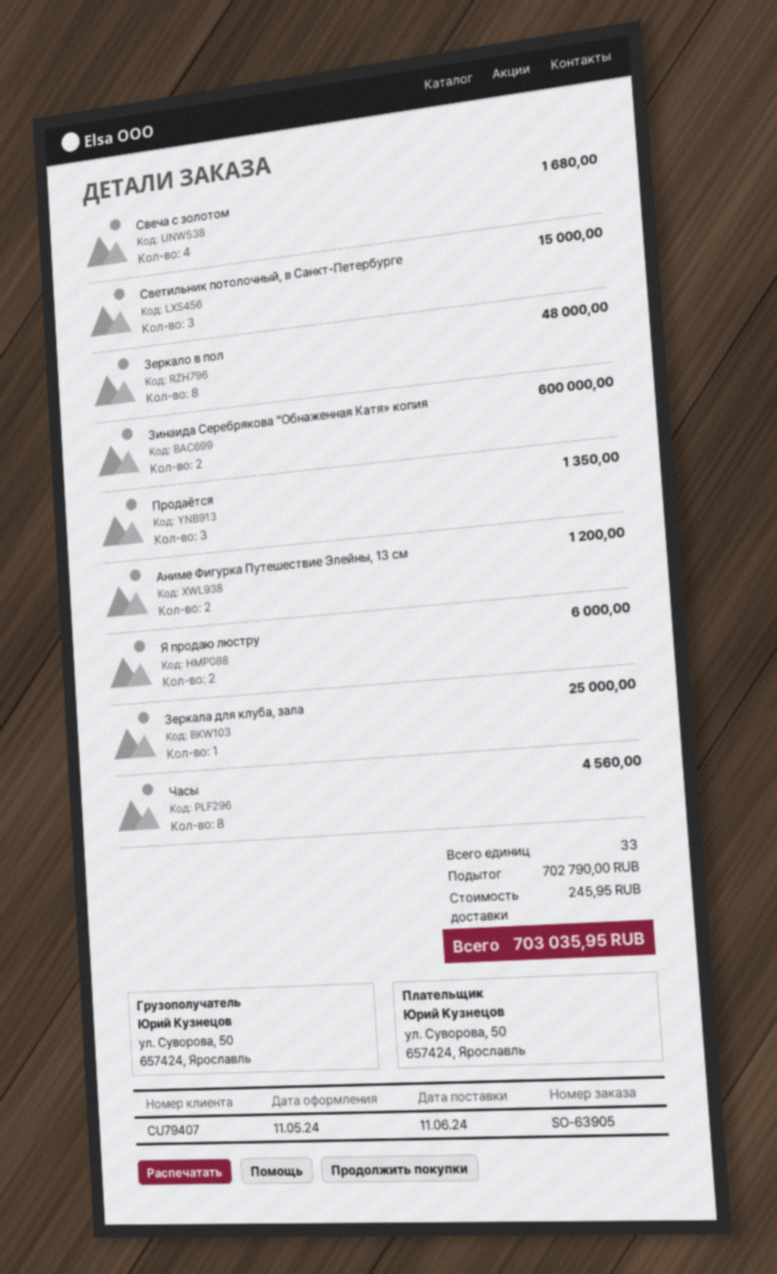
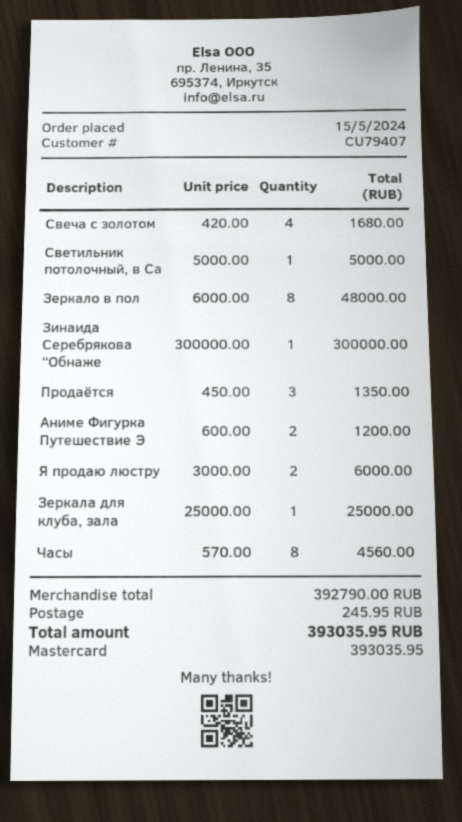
order date: 2024-05-11 -> 2024-05-15
Светильник потолочный, в Санкт-Петербурге: 3 for 15000.00 -> 1 for 5000.00
Зинаида Серебрякова “Обнаженная Катя» копия: 2 for 600000.00 -> 1 for 300000.00
subtotal: 702790.00 -> 392790.00
total: 703035.95 -> 393035.95

